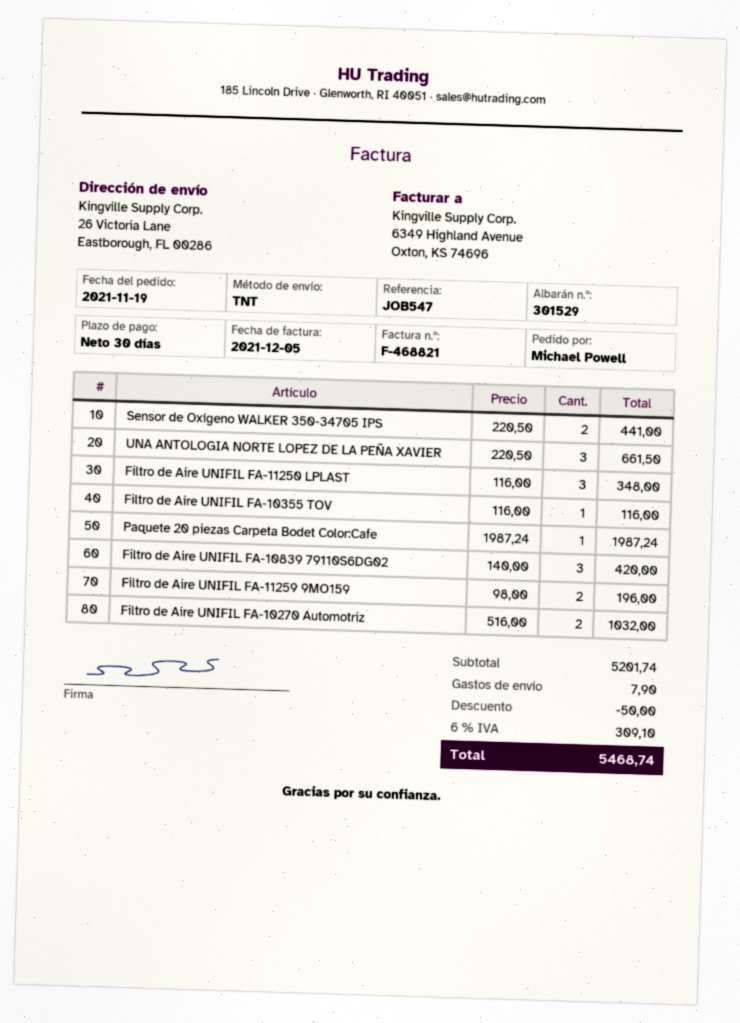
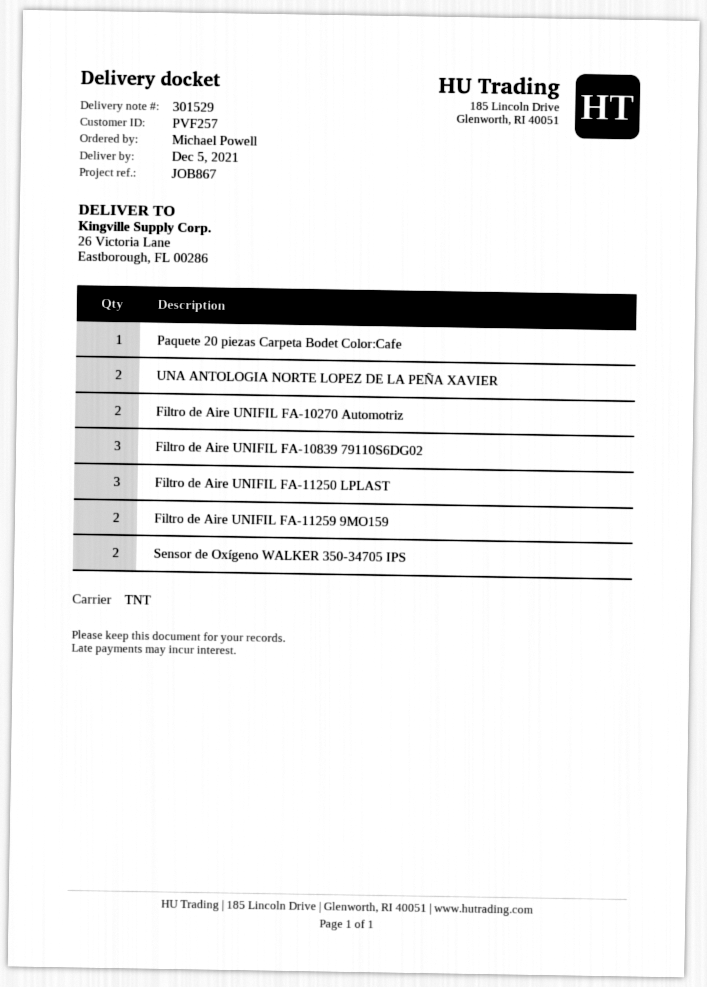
reference: JOB547 -> JOB867
UNA ANTOLOGIA NORTE LOPEZ DE LA PEÑA XAVIER: 3 -> 2
Filtro de Aire UNIFIL FA-10355 TOV: 1 -> none

